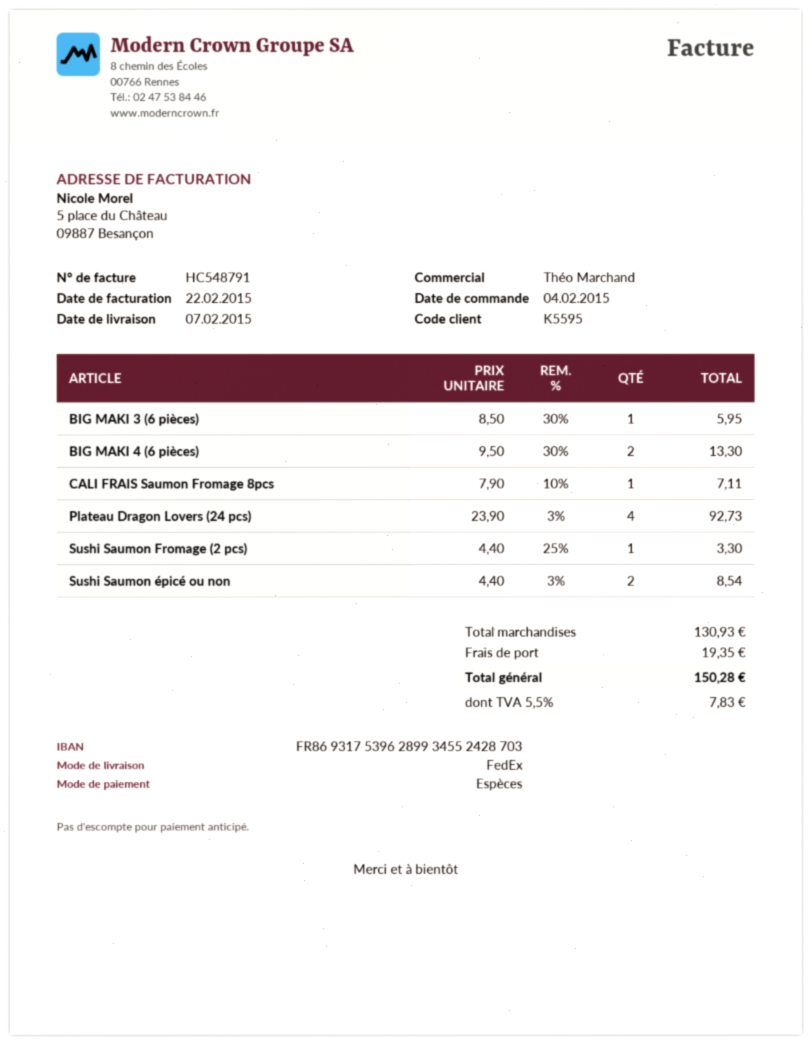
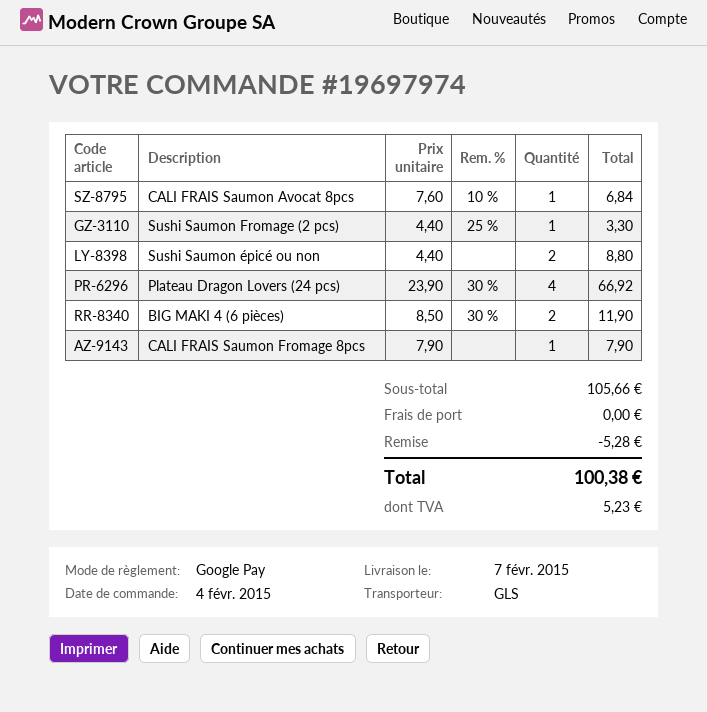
payment method: cash -> Google Pay
shipping method: FedEx -> GLS
BIG MAKI 3 (6 pièces): 1 x 8.50 - 30% = 5.95 -> none
BIG MAKI 4 (6 pièces): 2 x 9.50 - 30% = 13.30 -> 2 x 8.50 - 30% = 11.90
CALI FRAIS Saumon Fromage 8pcs: 1 x 7.90 - 10% = 7.11 -> 1 x 7.90 = 7.90
Plateau Dragon Lovers (24 pcs): 4 x 23.90 - 3% = 92.73 -> 4 x 23.90 - 30% = 66.92
Sushi Saumon épicé ou non: 2 x 4.40 - 3% = 8.54 -> 2 x 4.40 = 8.80
CALI FRAIS Saumon Avocat 8pcs: none -> 1 x 7.60 - 10% = 6.84
subtotal: 130.93 -> 105.66
discount: none -> 5.28
shipping: 19.35 -> 0.00
tax: 7.83 -> 5.23
total: 150.28 -> 100.38

